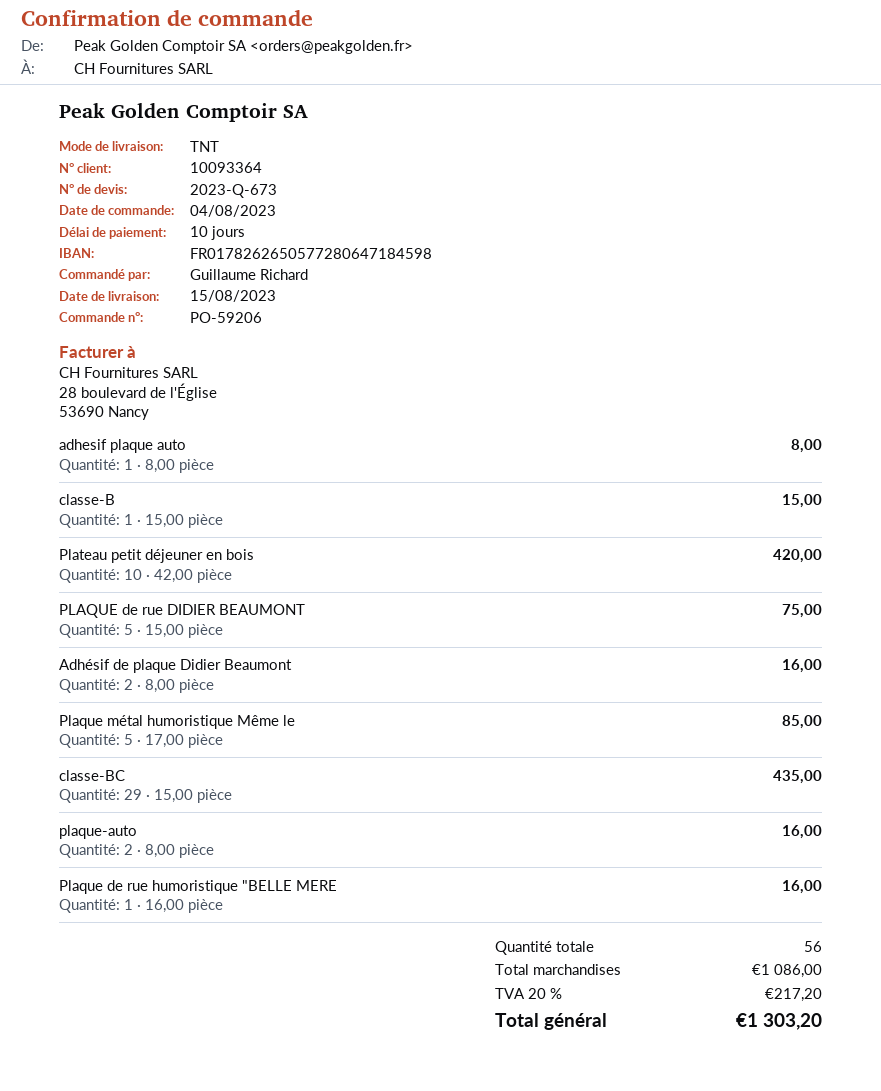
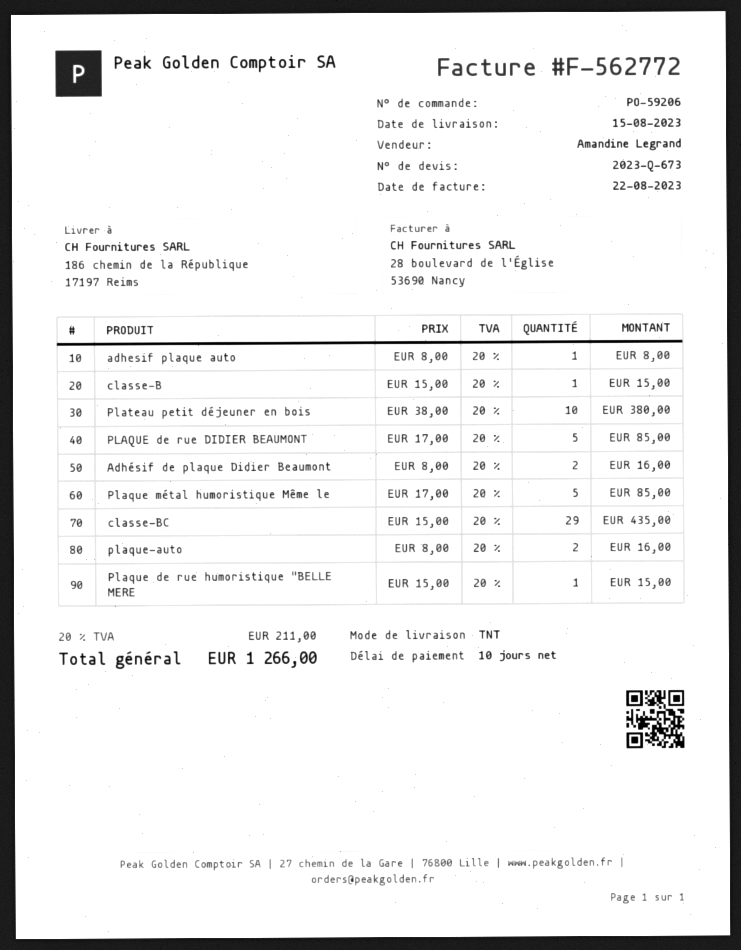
Plateau petit déjeuner en bois: 10 x 42.00 = 420.00 -> 10 x 38.00 = 380.00
PLAQUE de rue DIDIER BEAUMONT: 5 x 15.00 = 75.00 -> 5 x 17.00 = 85.00
Plaque de rue humoristique "BELLE MERE: 1 x 16.00 = 16.00 -> 1 x 15.00 = 15.00
tax: 20% = 217.20 -> 20% = 211.00
total: 1303.20 -> 1266.00

